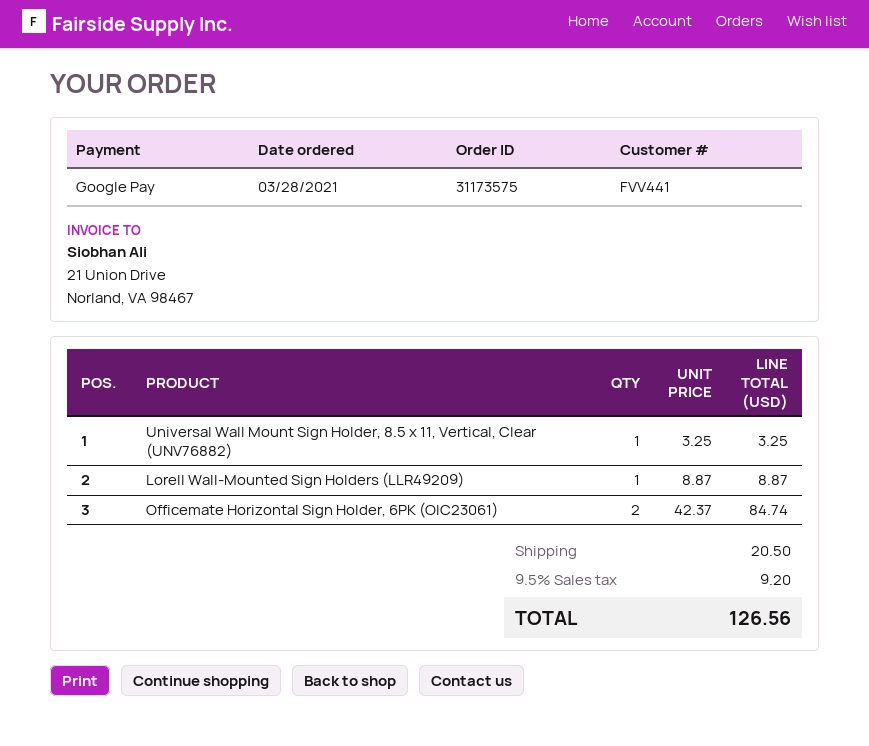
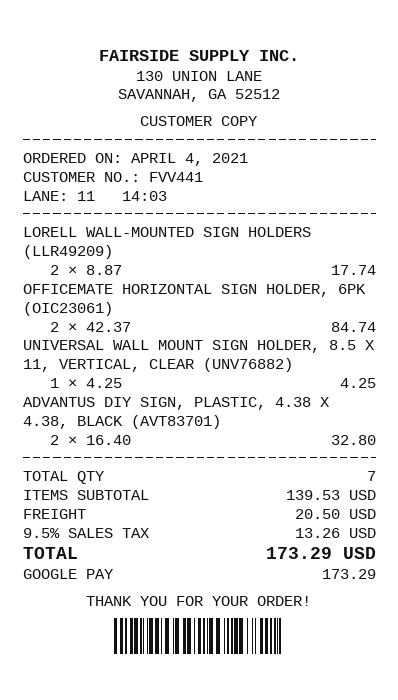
order date: 2021-03-28 -> 2021-04-04
Universal Wall Mount Sign Holder, 8.5 x 11, Vertical, Clear (UNV76882): 1 x 3.25 = 3.25 -> 1 x 4.25 = 4.25
Lorell Wall-Mounted Sign Holders (LLR49209): 1 x 8.87 = 8.87 -> 2 x 8.87 = 17.74
ADVANTUS DIY SIGN, PLASTIC, 4.38 X 4.38, BLACK (AVT83701): none -> 2 x 16.40 = 32.80
tax: 9.5% = 9.20 -> 9.5% = 13.26
total: 126.56 -> 173.29

